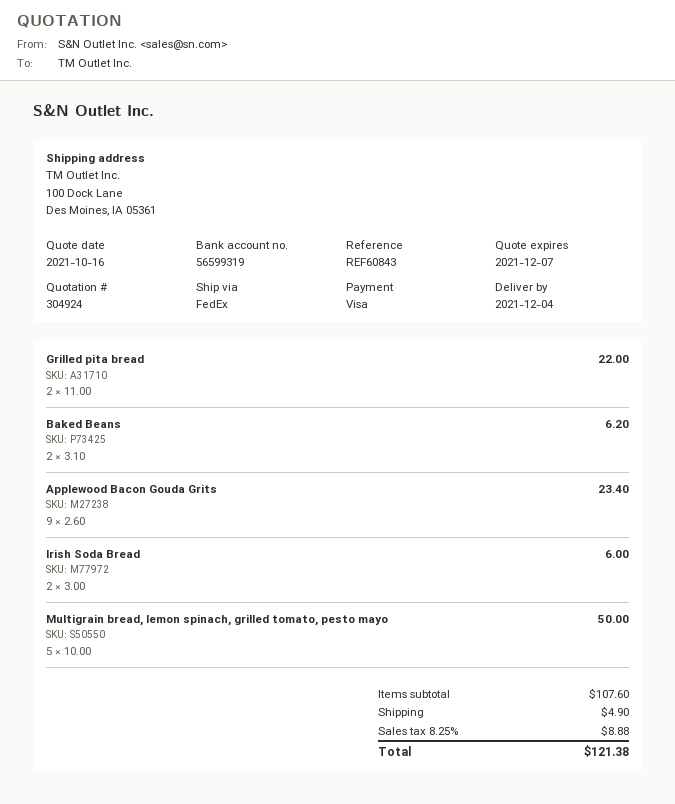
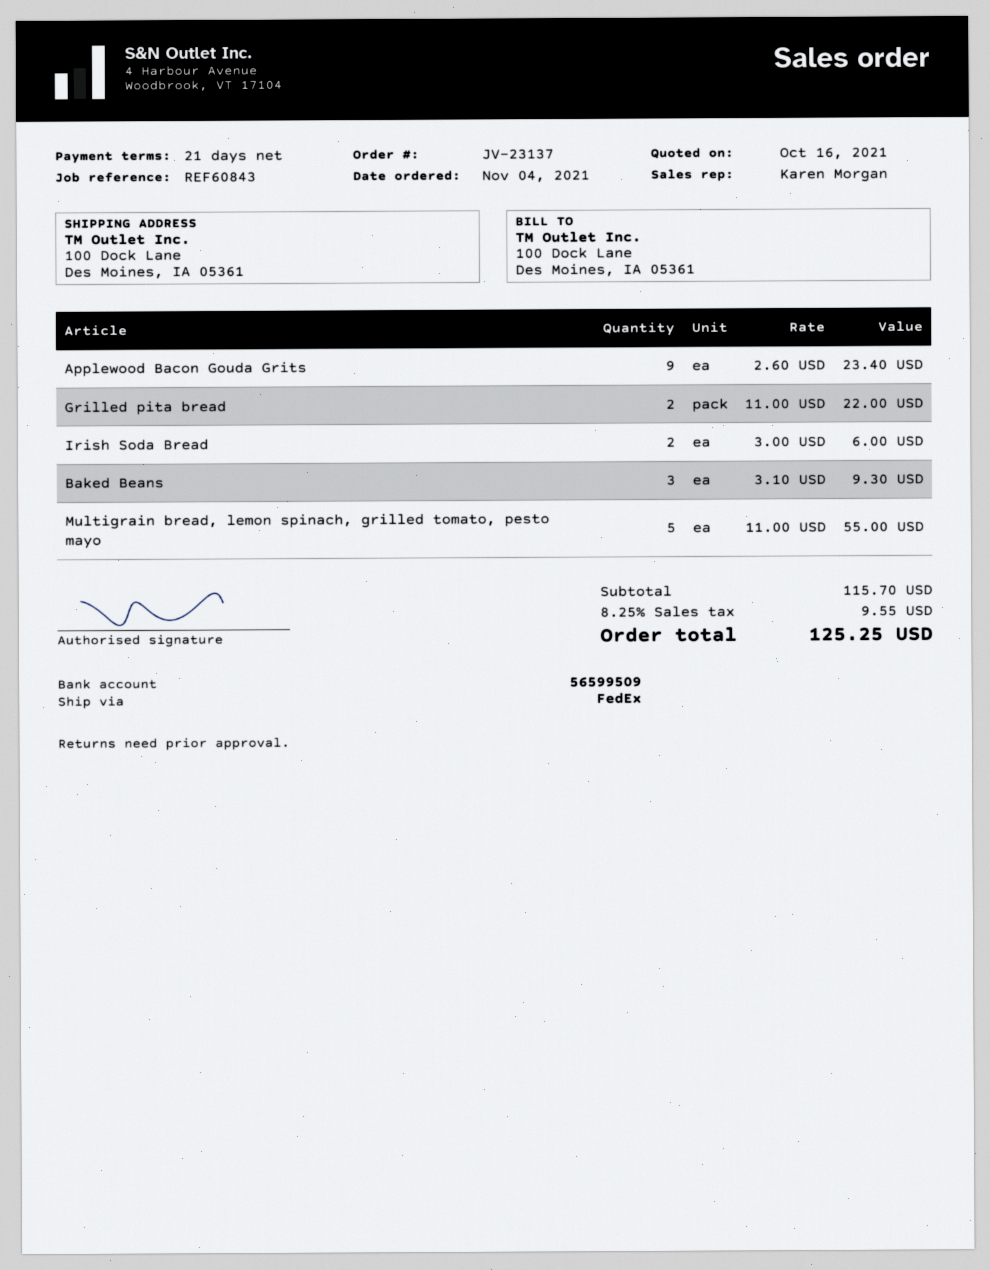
bank account: 56599319 -> 56599509
Baked Beans: 2 x 3.10 = 6.20 -> 3 x 3.10 = 9.30
Multigrain bread, lemon spinach, grilled tomato, pesto mayo: 5 x 10.00 = 50.00 -> 5 x 11.00 = 55.00
subtotal: 107.60 -> 115.70
shipping: 4.90 -> none
tax: 8.25% = 8.88 -> 8.25% = 9.55
total: 121.38 -> 125.25

